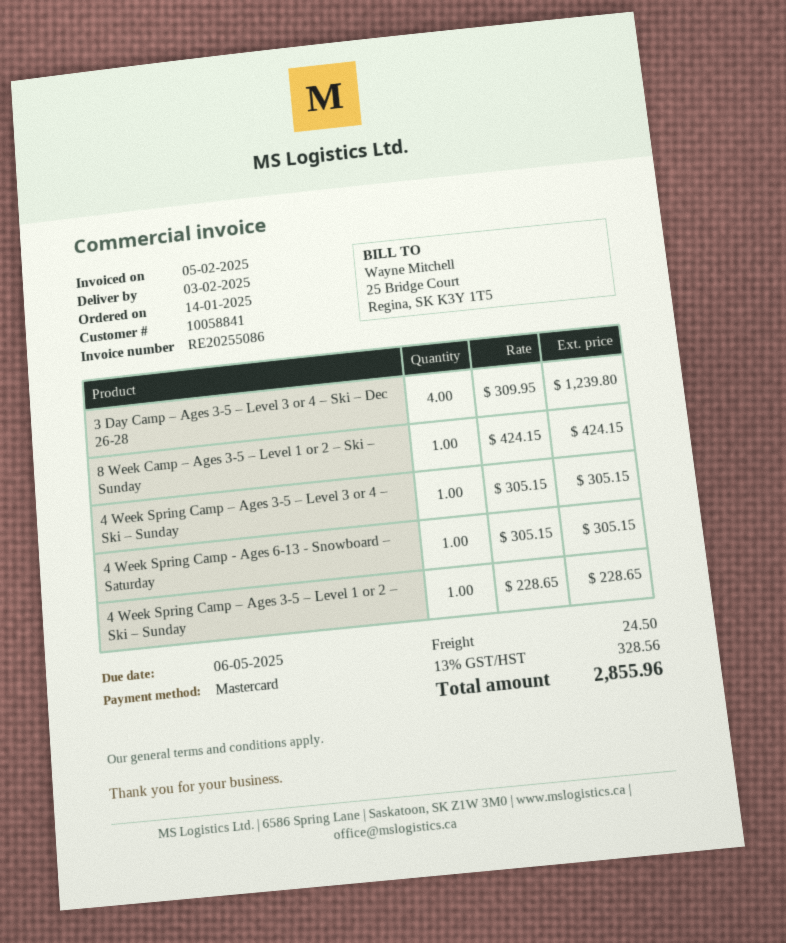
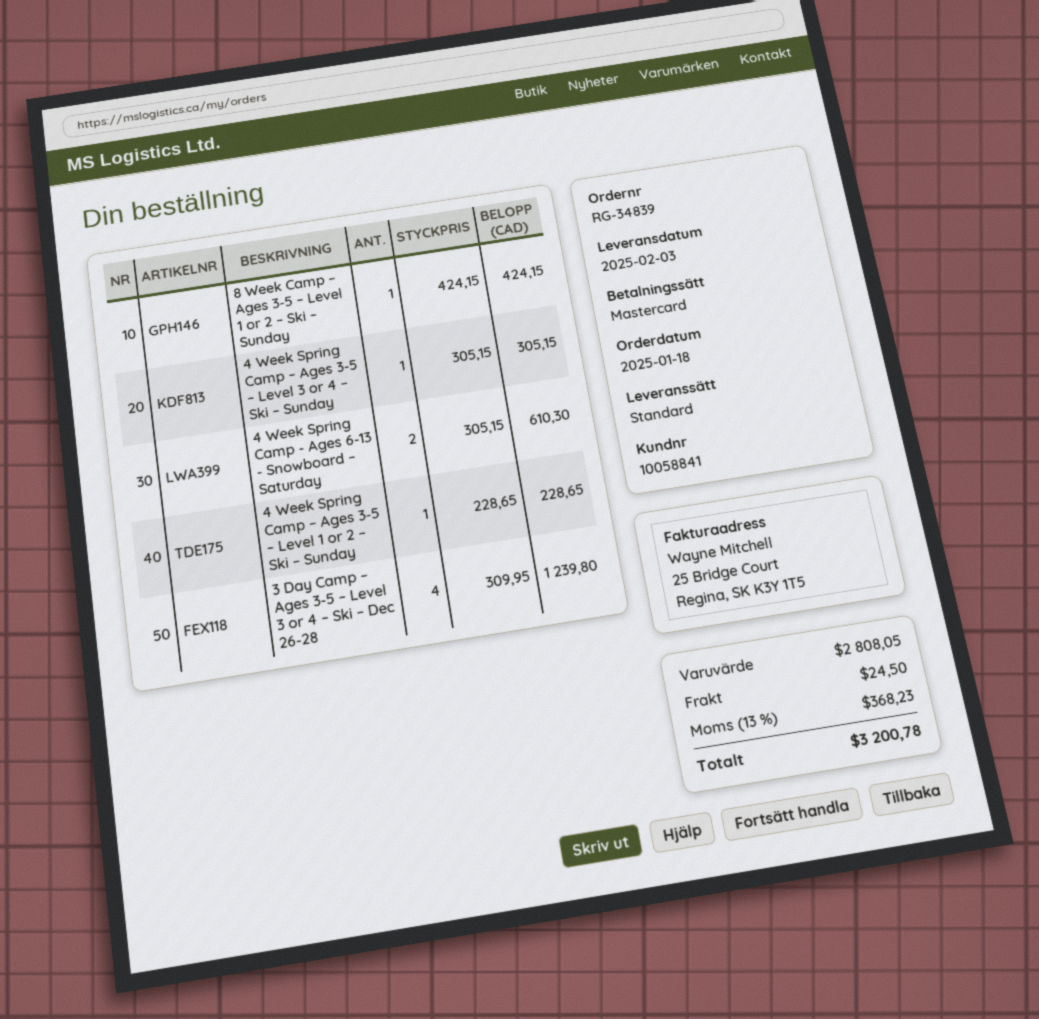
order date: 2025-01-14 -> 2025-01-18
4 Week Spring Camp - Ages 6-13 - Snowboard – Saturday: 1 x 305.15 = 305.15 -> 2 x 305.15 = 610.30
tax: 13% = 328.56 -> 13% = 368.23
total: 2855.96 -> 3200.78

